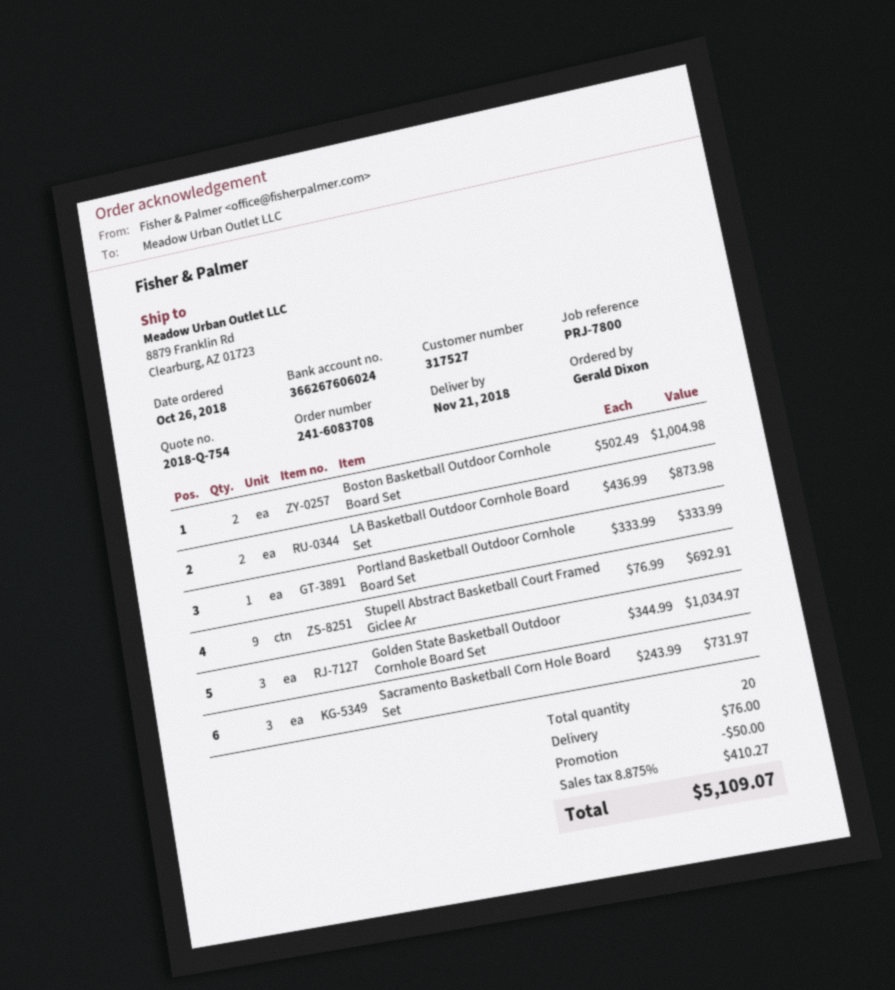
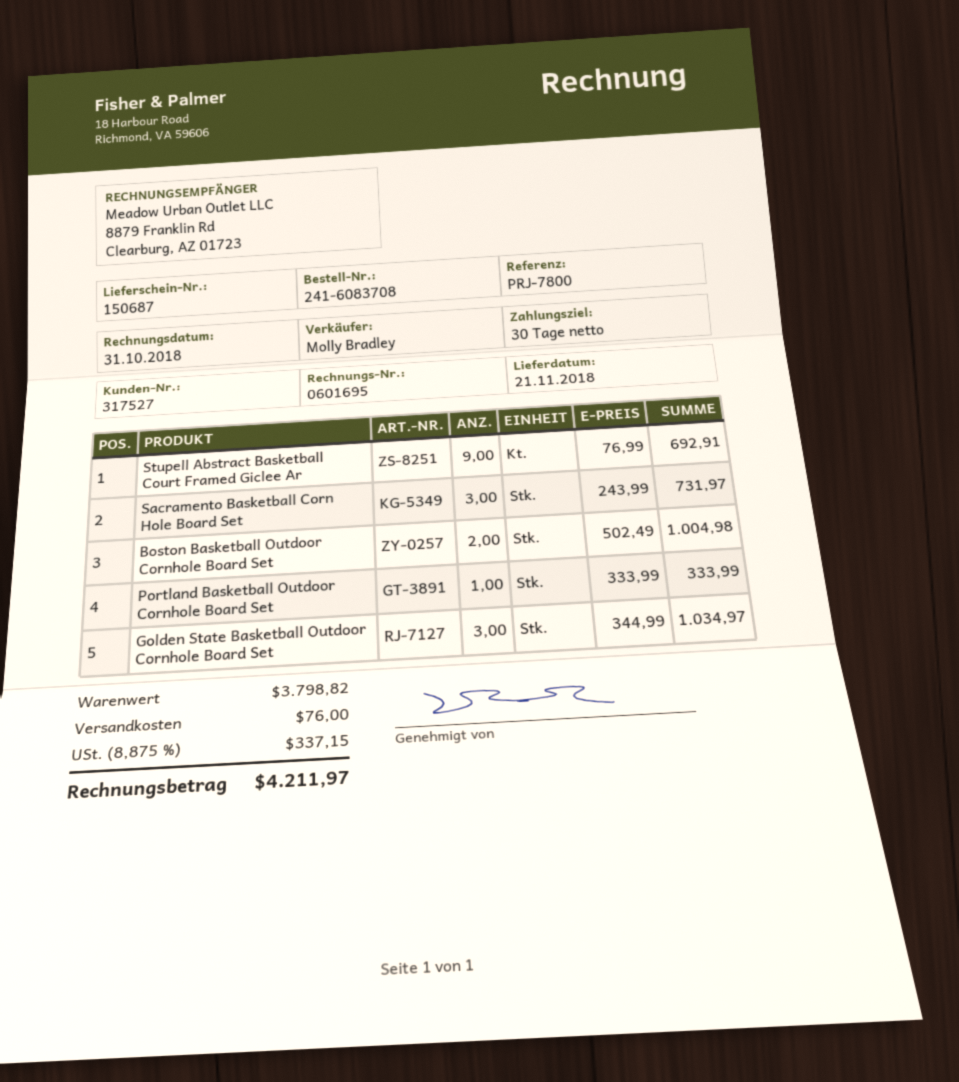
LA Basketball Outdoor Cornhole Board Set: 2 x 436.99 = 873.98 -> none
discount: 50.00 -> none
tax: 8.875% = 410.27 -> 8.875% = 337.15
total: 5109.07 -> 4211.97

